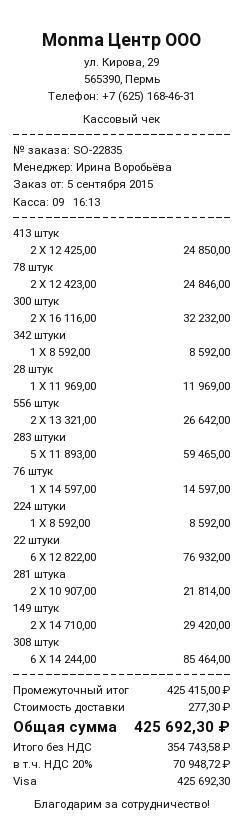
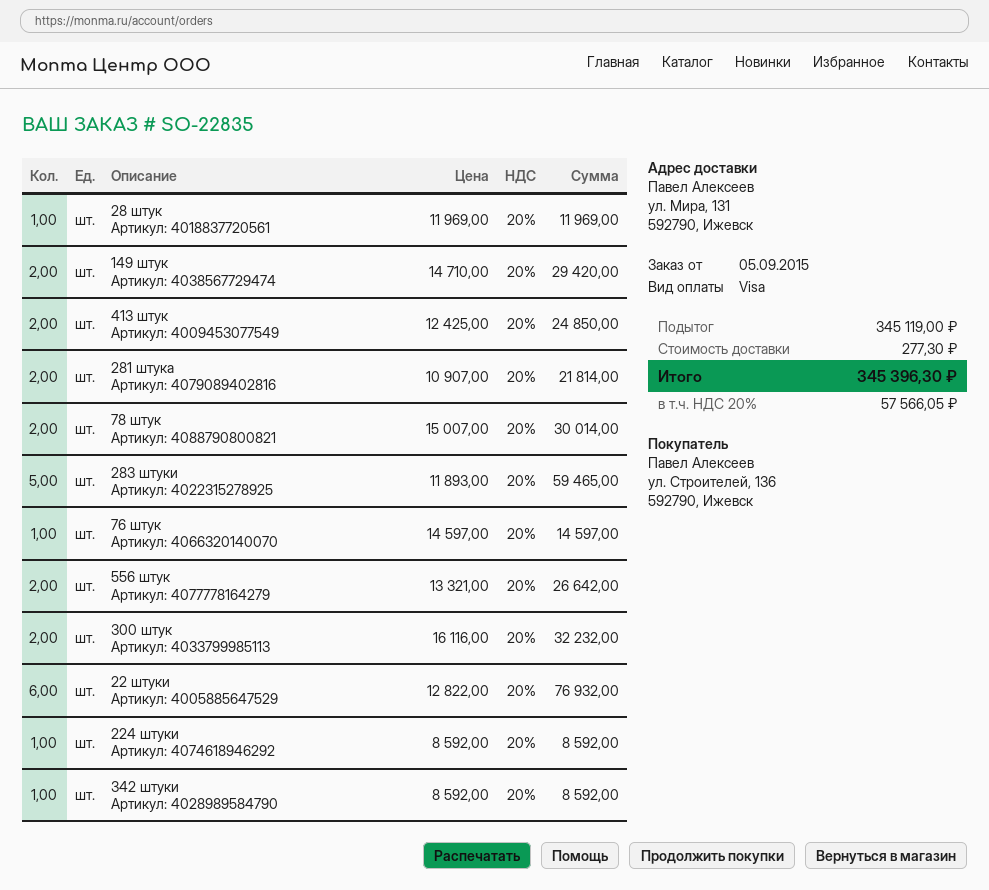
78 штук: 2 x 12423.00 = 24846.00 -> 2 x 15007.00 = 30014.00
308 штук: 6 x 14244.00 = 85464.00 -> none
subtotal: 425415.00 -> 345119.00
tax: 20% = 70948.72 -> 20% = 57566.05
total: 425692.30 -> 345396.30

